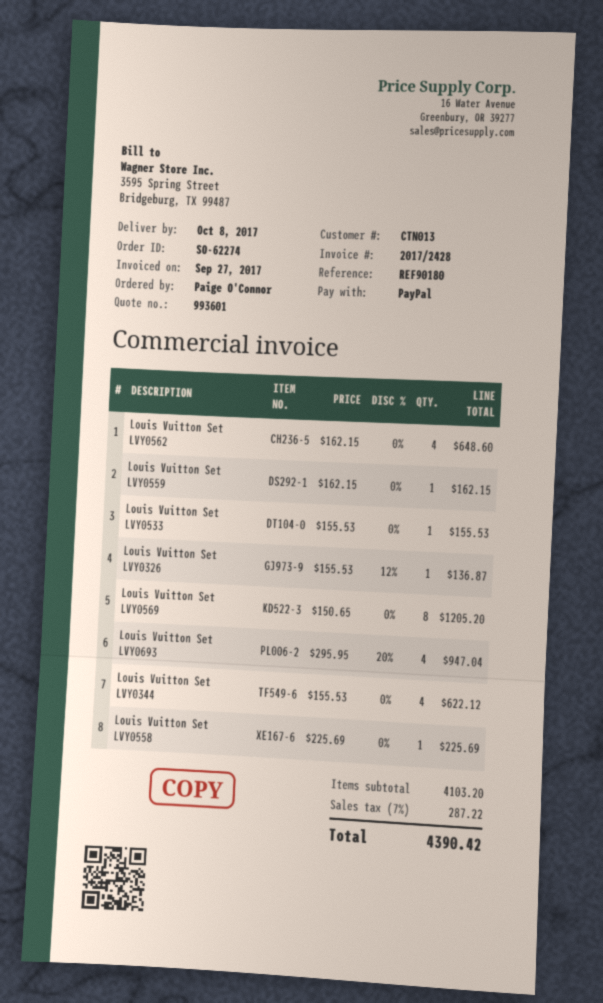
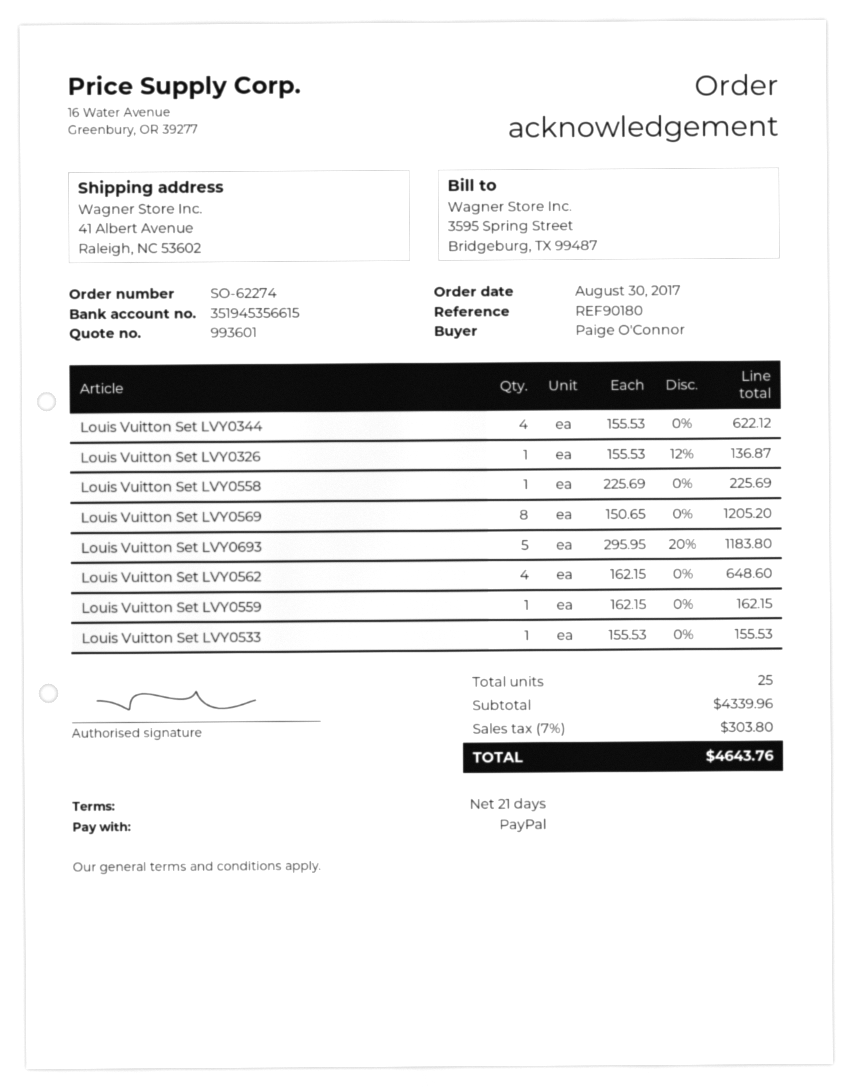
Louis Vuitton Set LVY0693: 4 x 295.95 - 20% = 947.04 -> 5 x 295.95 - 20% = 1183.80
subtotal: 4103.20 -> 4339.96
tax: 7% = 287.22 -> 7% = 303.80
total: 4390.42 -> 4643.76

